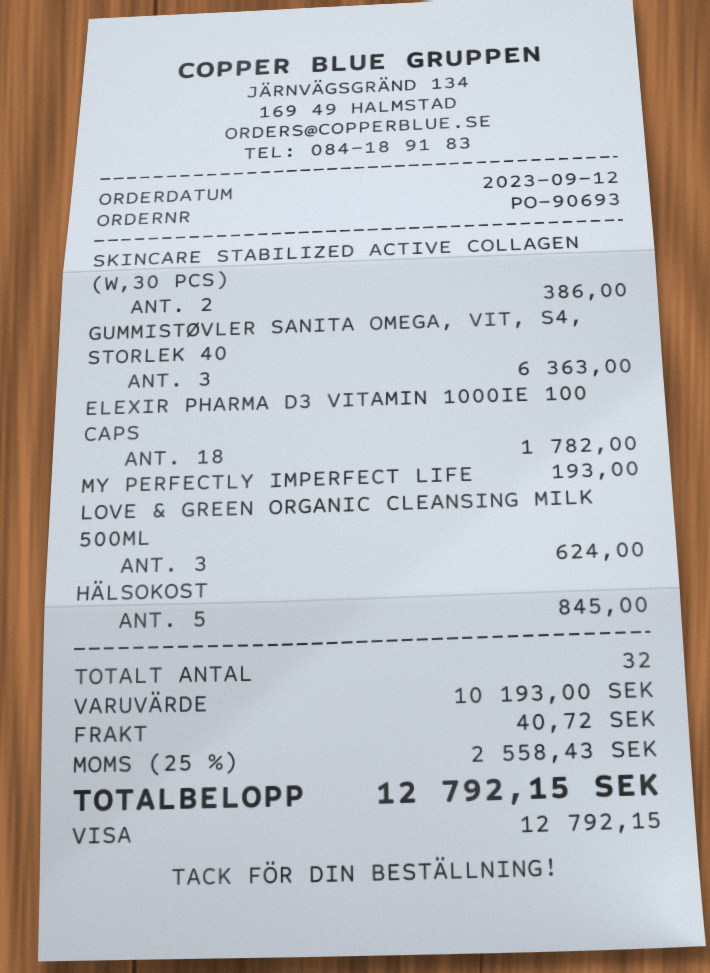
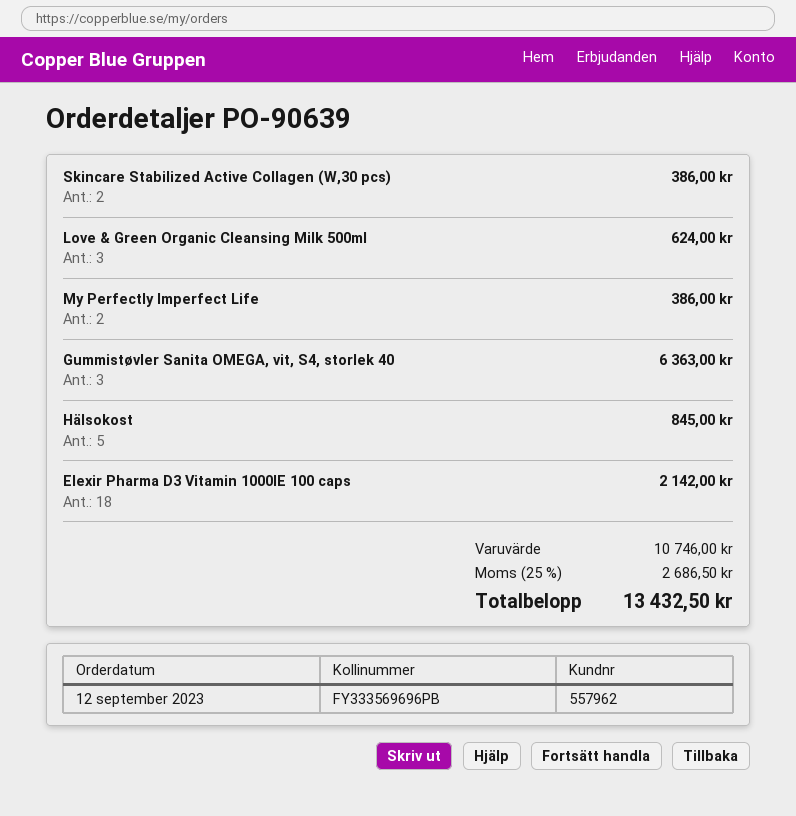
order number: PO-90693 -> PO-90639
ELEXIR PHARMA D3 VITAMIN 1000IE 100 CAPS: 18 for 1782.00 -> 18 for 2142.00
MY PERFECTLY IMPERFECT LIFE: 1 for 193.00 -> 2 for 386.00
subtotal: 10193.00 -> 10746.00
shipping: 40.72 -> none
tax: 25% = 2558.43 -> 25% = 2686.50
total: 12792.15 -> 13432.50

